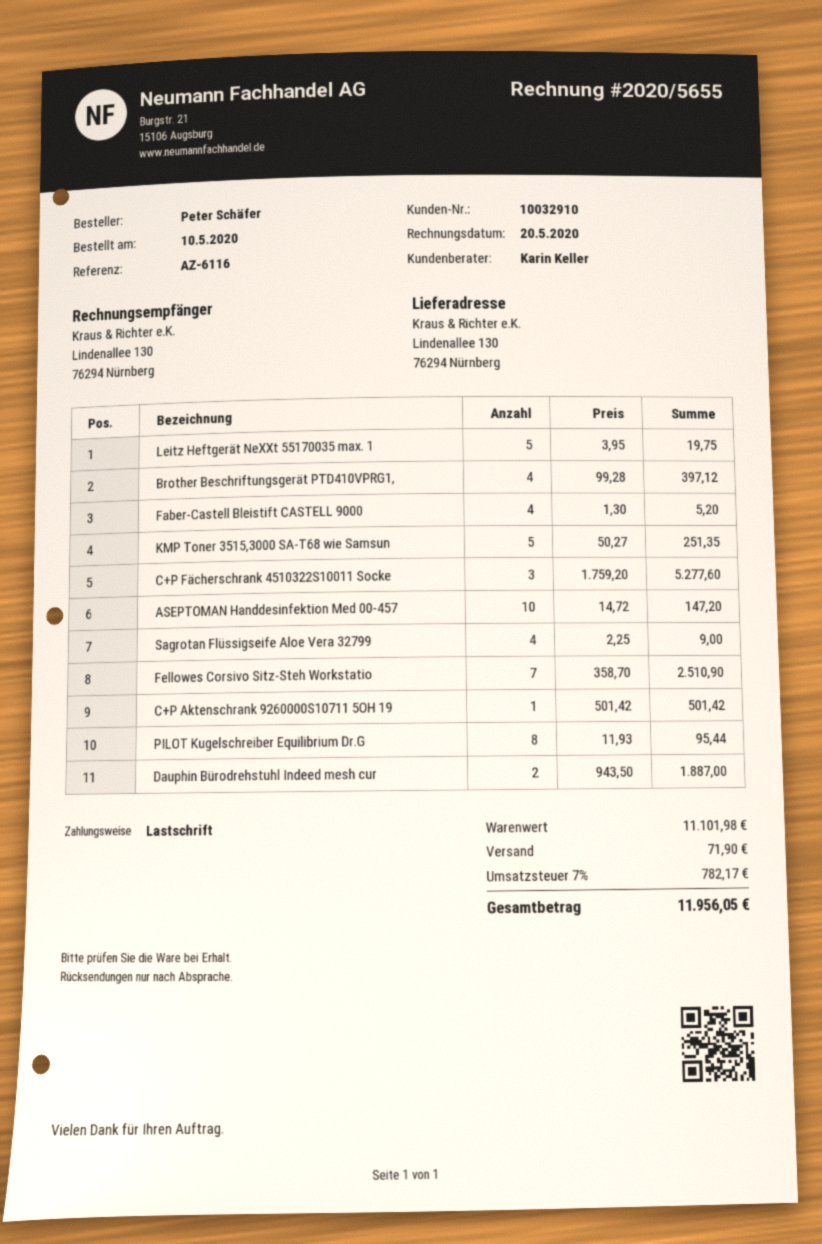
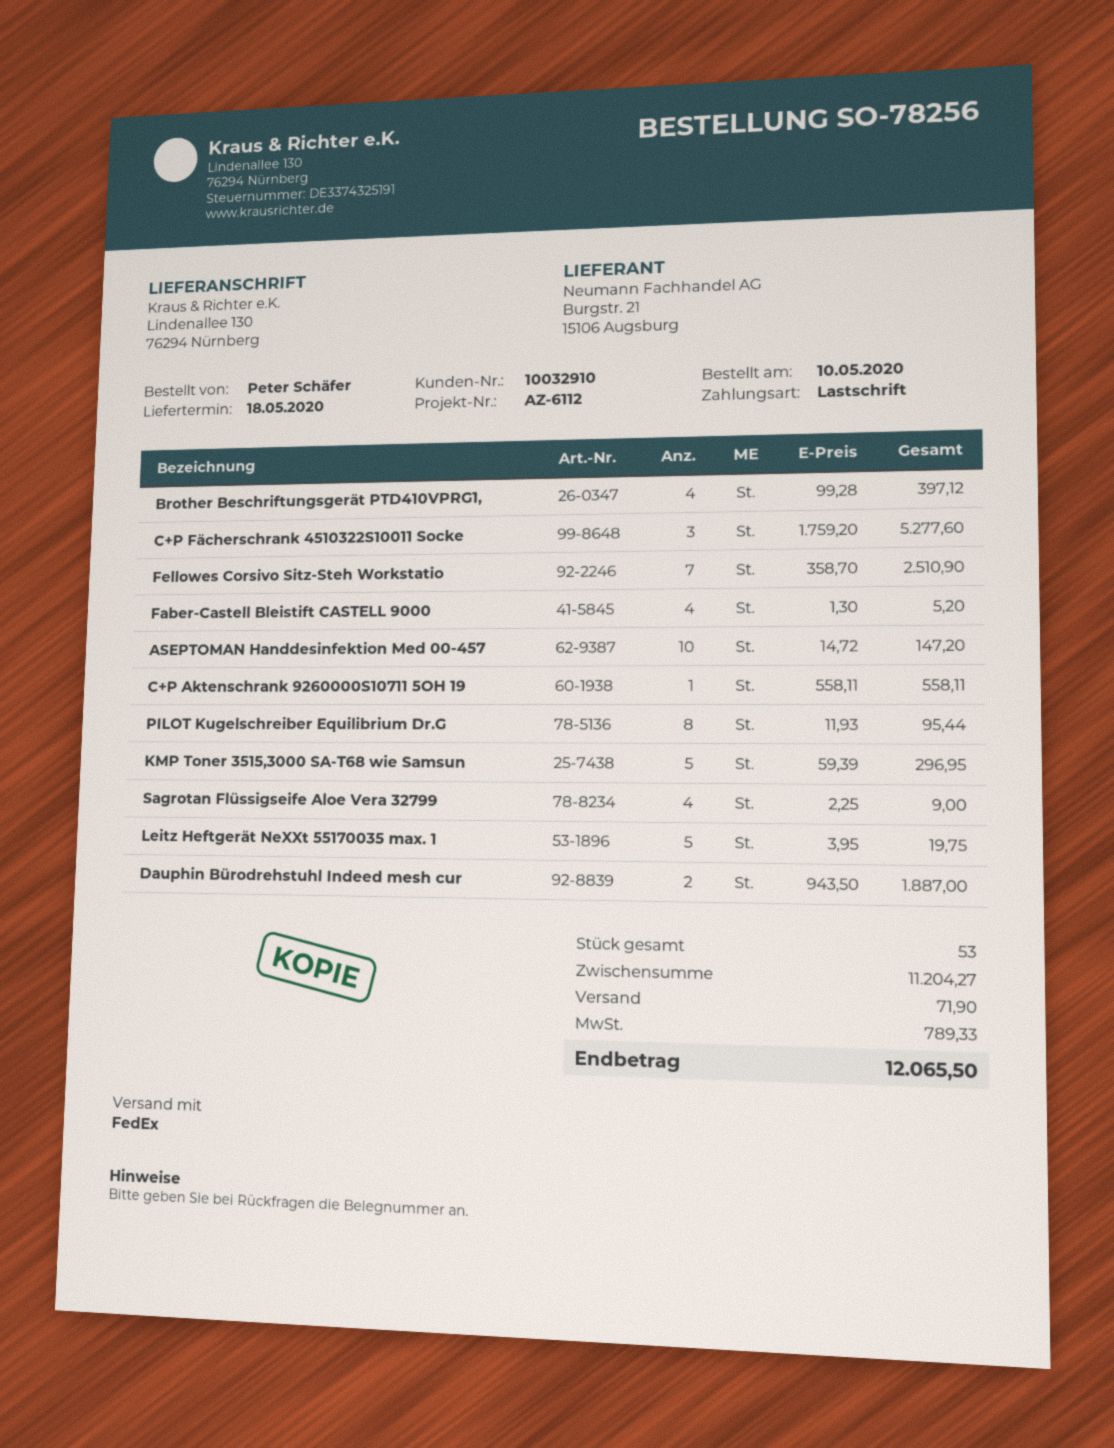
reference: AZ-6116 -> AZ-6112
KMP Toner 3515,3000 SA-T68 wie Samsun: 5 x 50.27 = 251.35 -> 5 x 59.39 = 296.95
C+P Aktenschrank 9260000S10711 5OH 19: 1 x 501.42 = 501.42 -> 1 x 558.11 = 558.11
subtotal: 11101.98 -> 11204.27
tax: 782.17 -> 789.33
total: 11956.05 -> 12065.50

